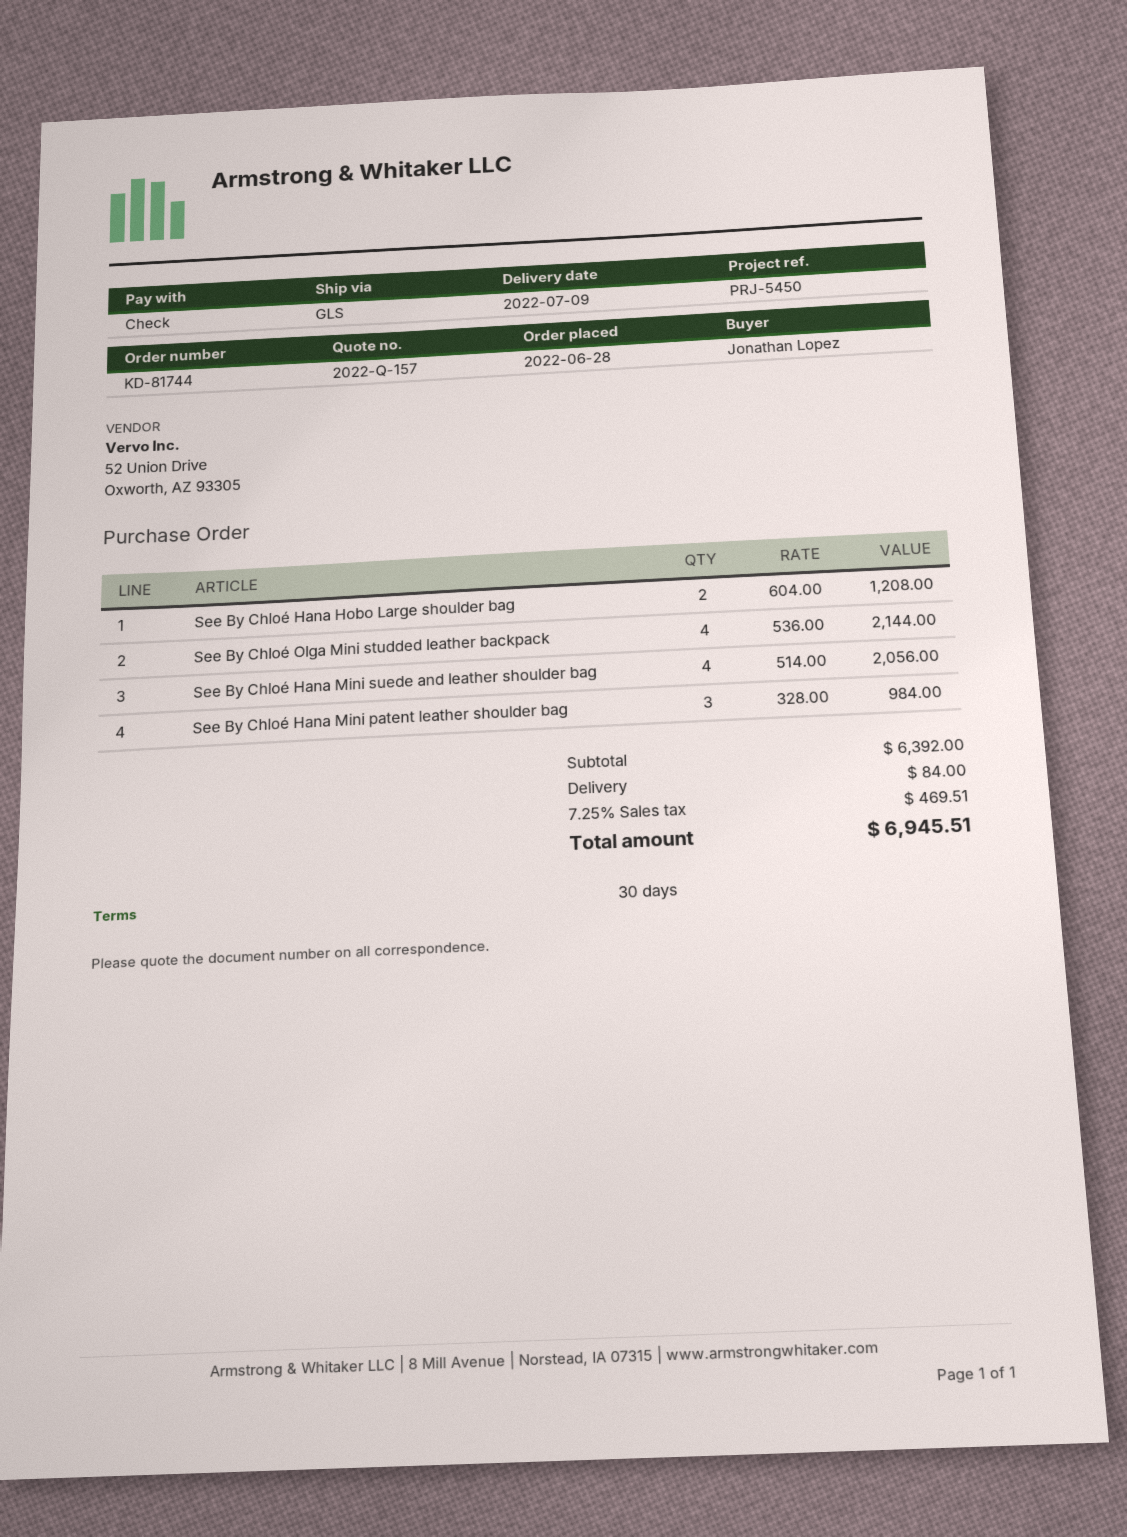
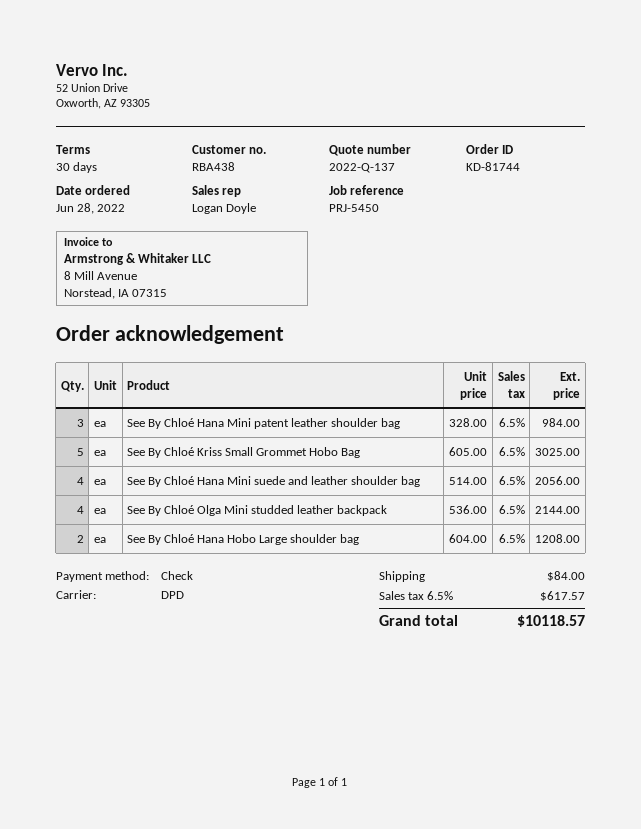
quote number: 2022-Q-157 -> 2022-Q-137
shipping method: GLS -> DPD
See By Chloé Kriss Small Grommet Hobo Bag: none -> 5 x 605.00 = 3025.00
tax: 7.25% = 469.51 -> 6.5% = 617.57
total: 6945.51 -> 10118.57

